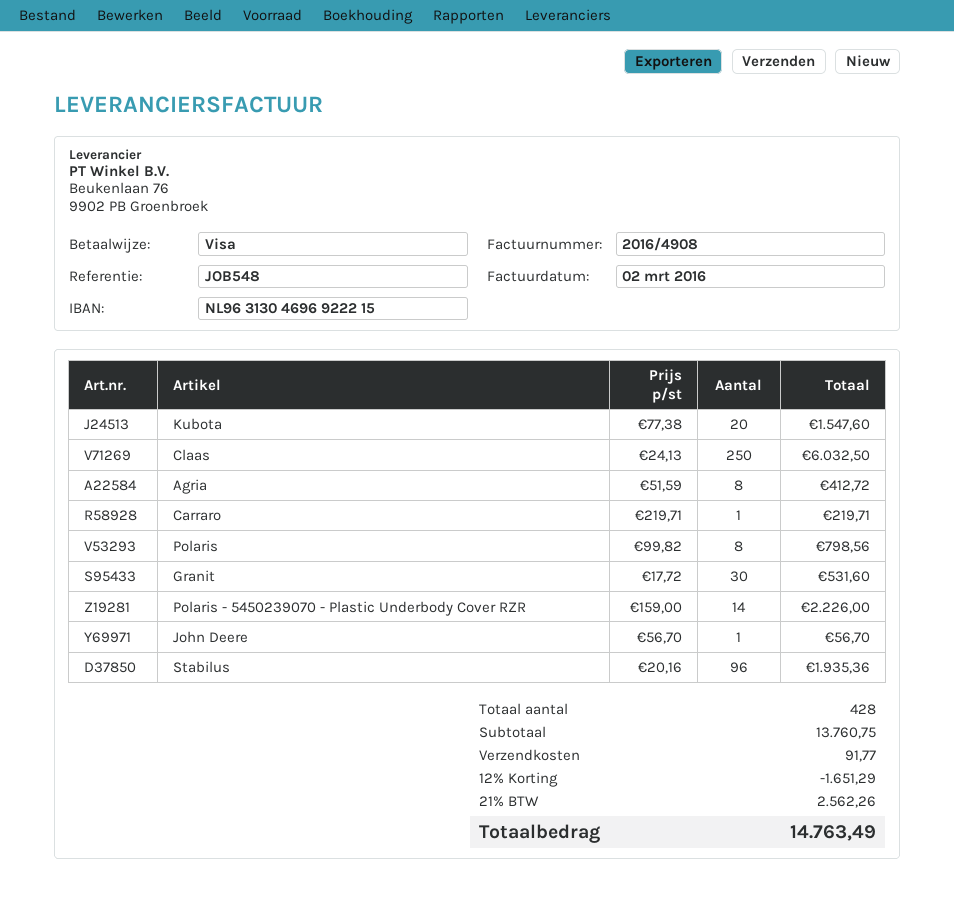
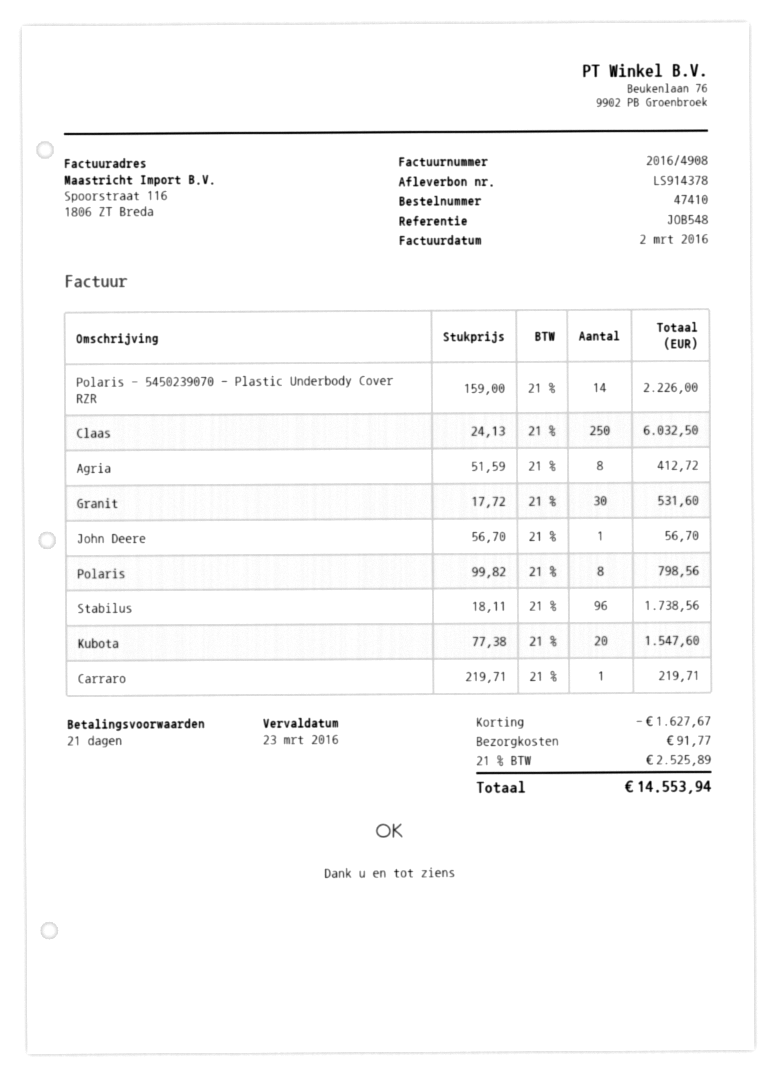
Stabilus: 96 x 20.16 = 1935.36 -> 96 x 18.11 = 1738.56
discount: 1651.29 -> 1627.67
tax: 21% = 2562.26 -> 21% = 2525.89
total: 14763.49 -> 14553.94

